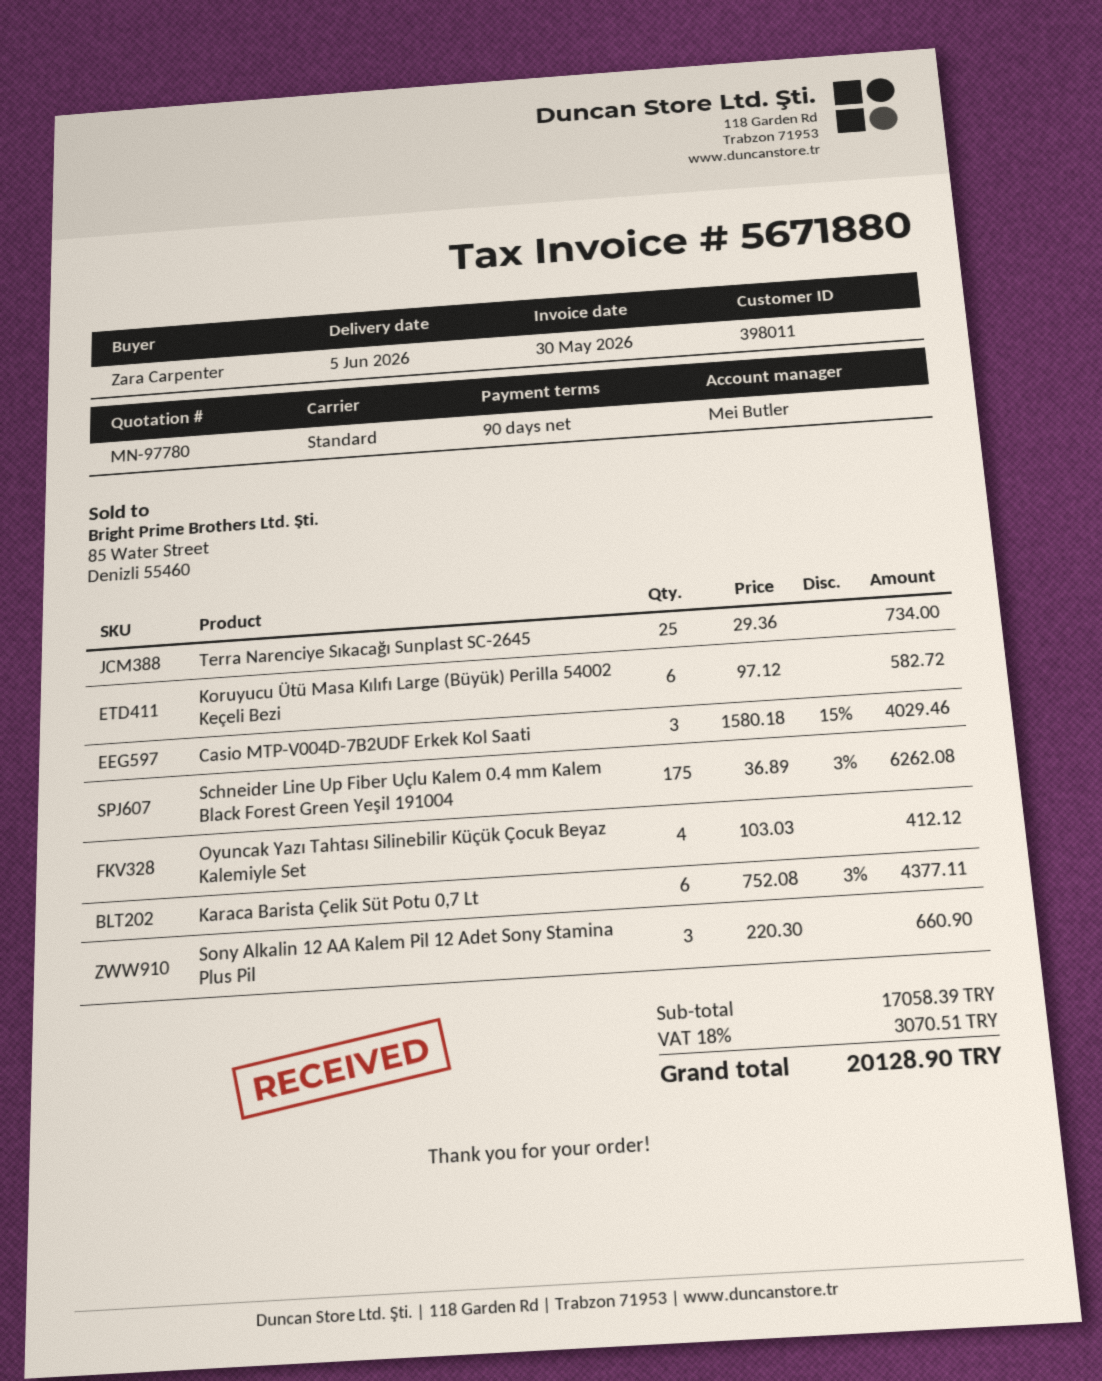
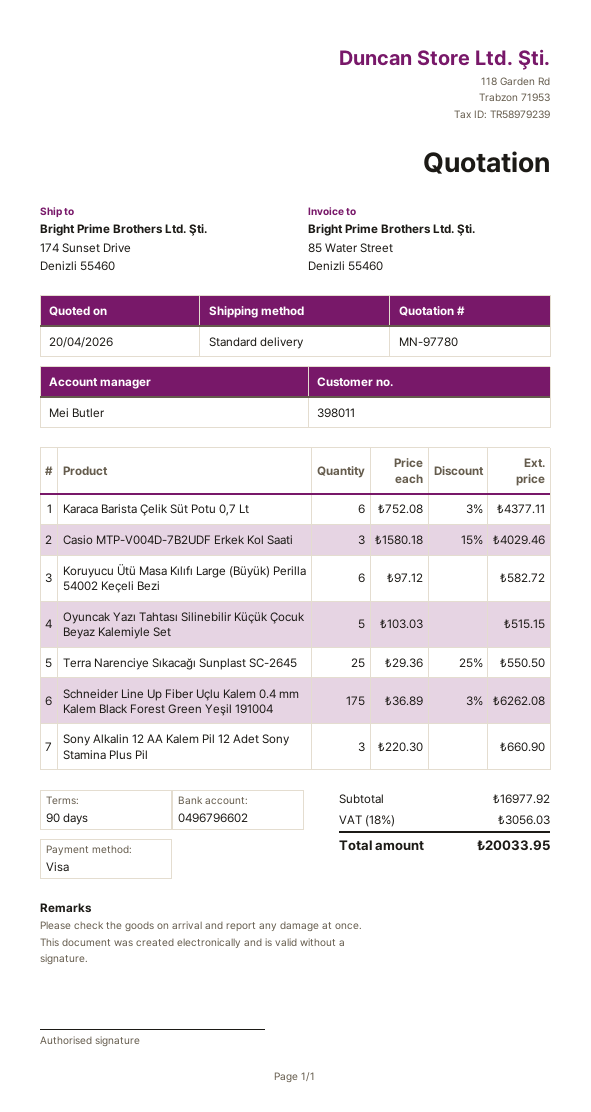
Terra Narenciye Sıkacağı Sunplast SC-2645: 25 x 29.36 = 734.00 -> 25 x 29.36 - 25% = 550.50
Oyuncak Yazı Tahtası Silinebilir Küçük Çocuk Beyaz Kalemiyle Set: 4 x 103.03 = 412.12 -> 5 x 103.03 = 515.15
subtotal: 17058.39 -> 16977.92
tax: 18% = 3070.51 -> 18% = 3056.03
total: 20128.90 -> 20033.95

